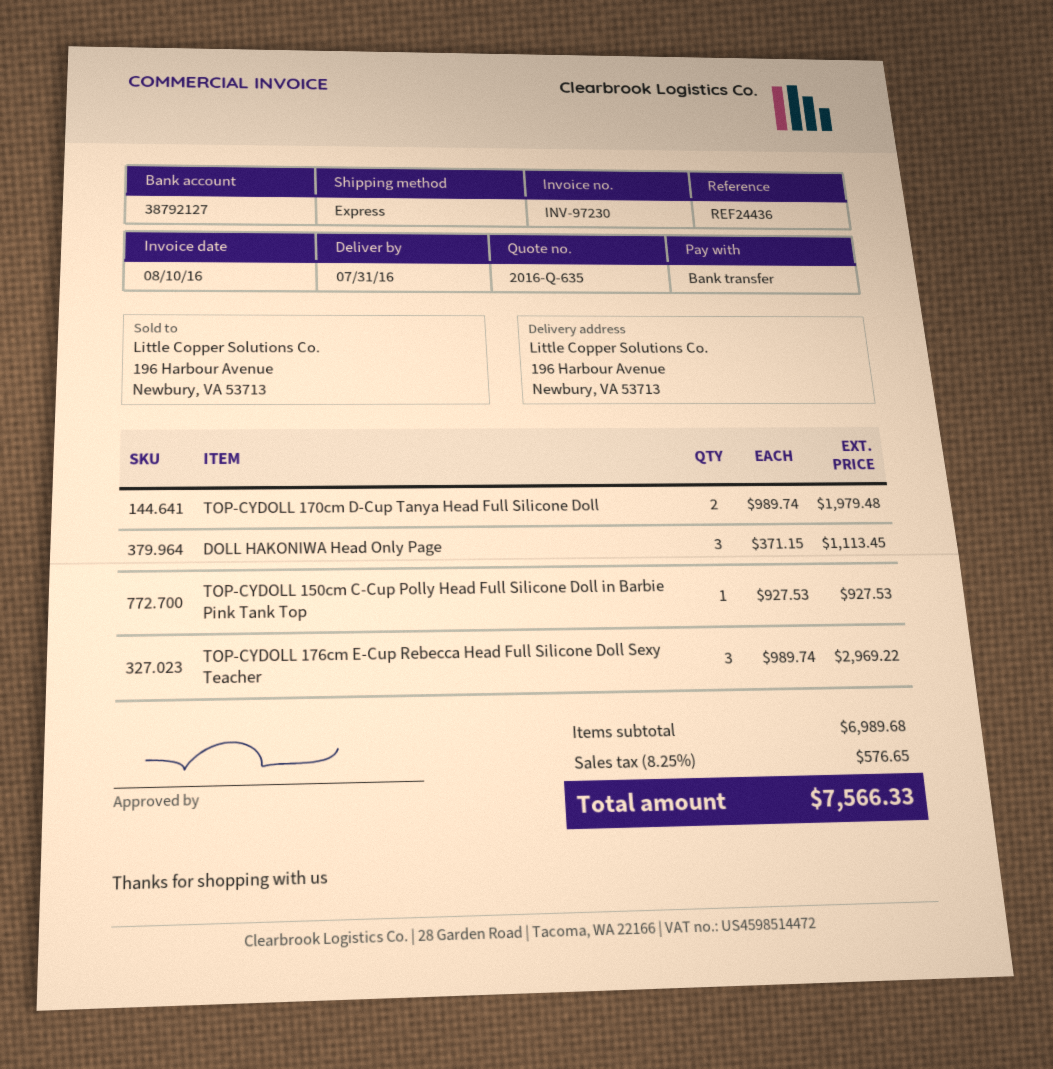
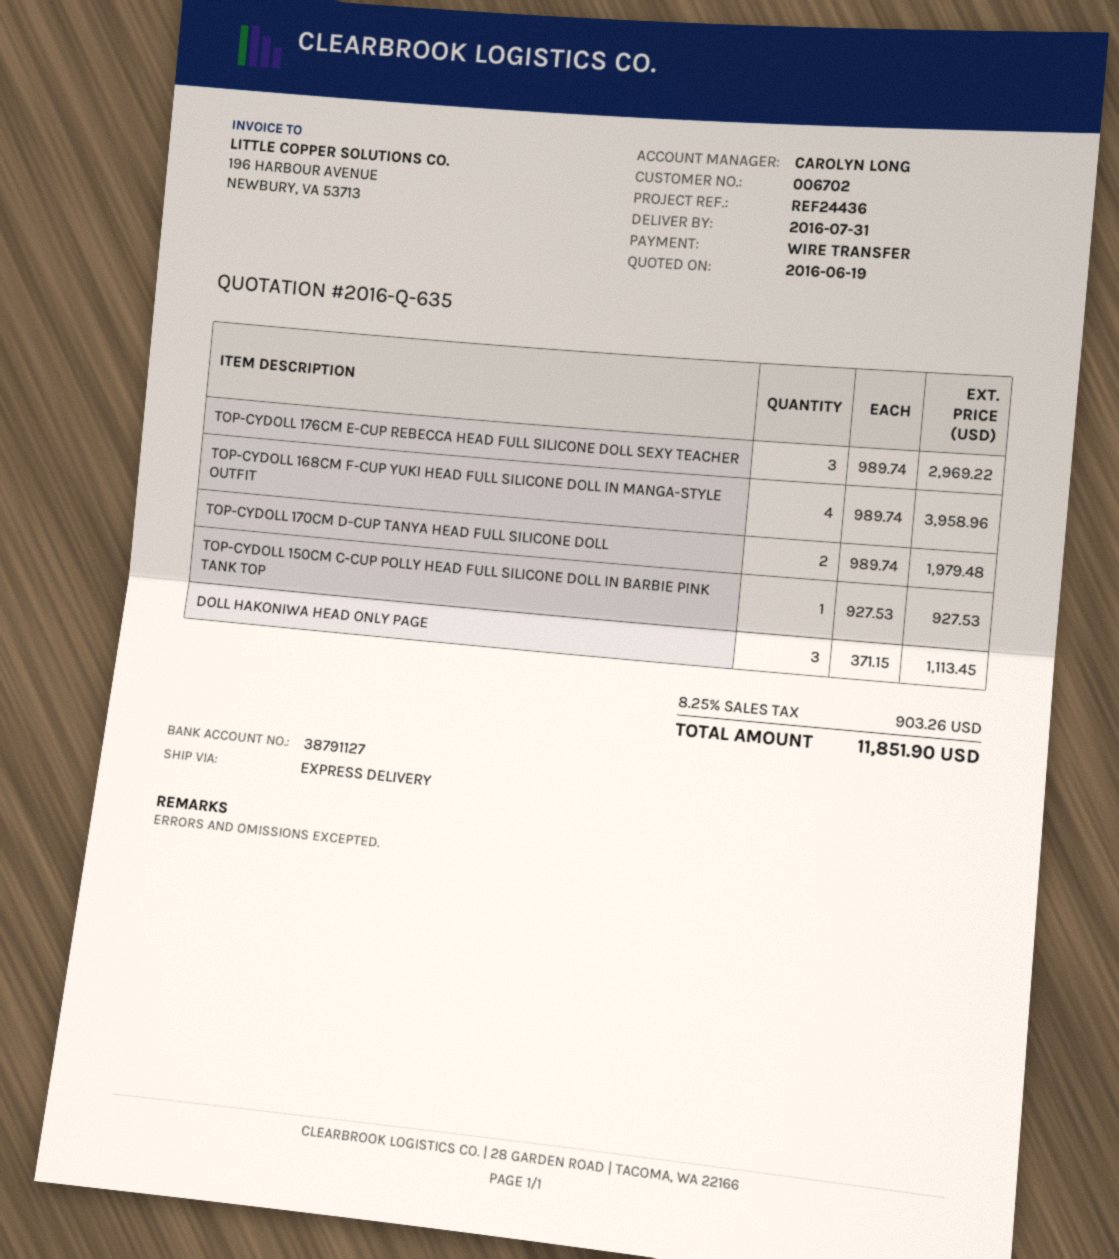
bank account: 38792127 -> 38791127
TOP-CYDOLL 168CM F-CUP YUKI HEAD FULL SILICONE DOLL IN MANGA-STYLE OUTFIT: none -> 4 x 989.74 = 3958.96
tax: 8.25% = 576.65 -> 8.25% = 903.26
total: 7566.33 -> 11851.90

